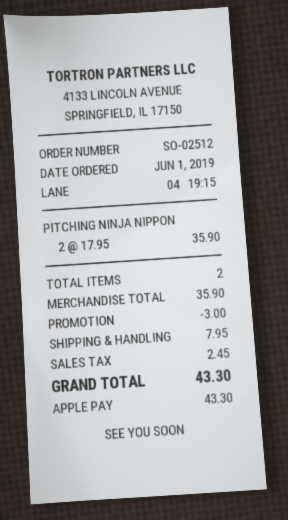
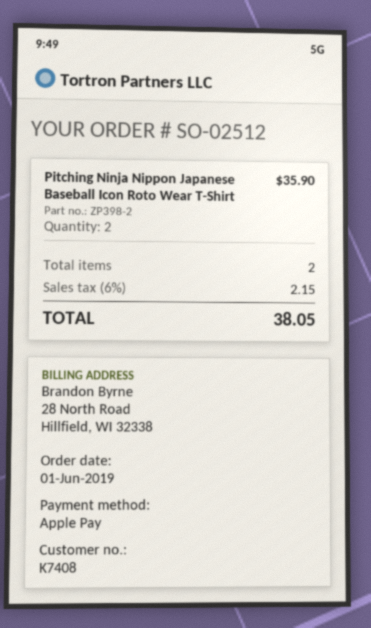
discount: 3.00 -> none
shipping: 7.95 -> none
tax: 2.45 -> 2.15
total: 43.30 -> 38.05

